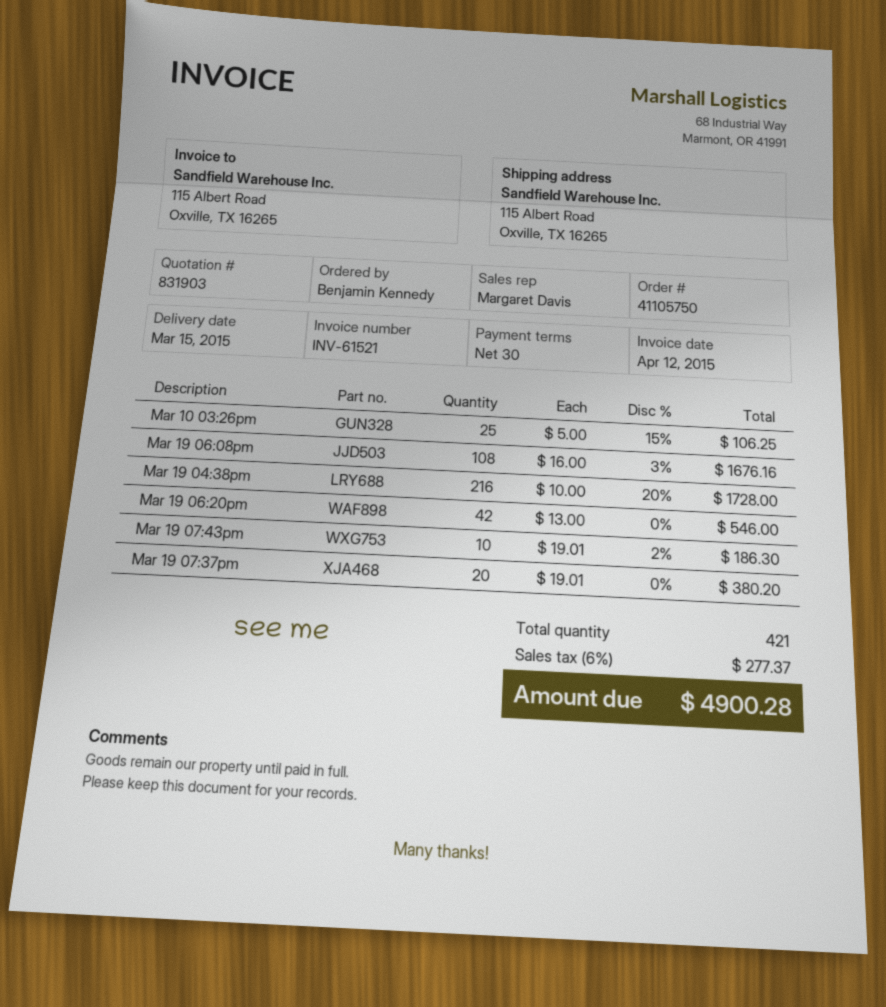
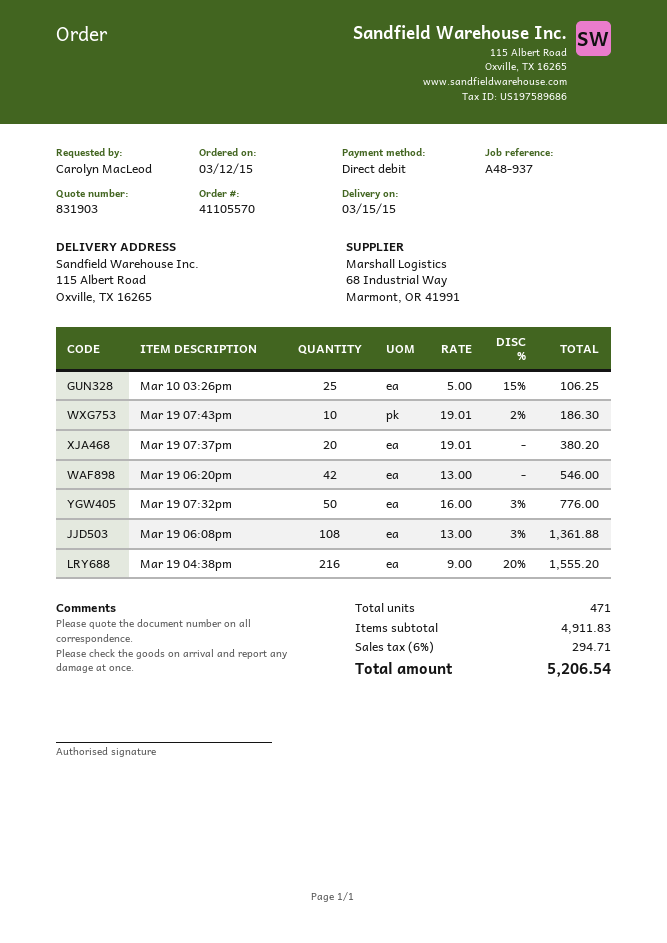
order number: 41105750 -> 41105570
ordered by: Benjamin Kennedy -> Carolyn MacLeod
Mar 19 06:08pm: 108 x 16.00 - 3% = 1676.16 -> 108 x 13.00 - 3% = 1361.88
Mar 19 04:38pm: 216 x 10.00 - 20% = 1728.00 -> 216 x 9.00 - 20% = 1555.20
Mar 19 07:32pm: none -> 50 x 16.00 - 3% = 776.00
total quantity: 421 -> 471
tax: 6% = 277.37 -> 6% = 294.71
total: 4900.28 -> 5206.54

